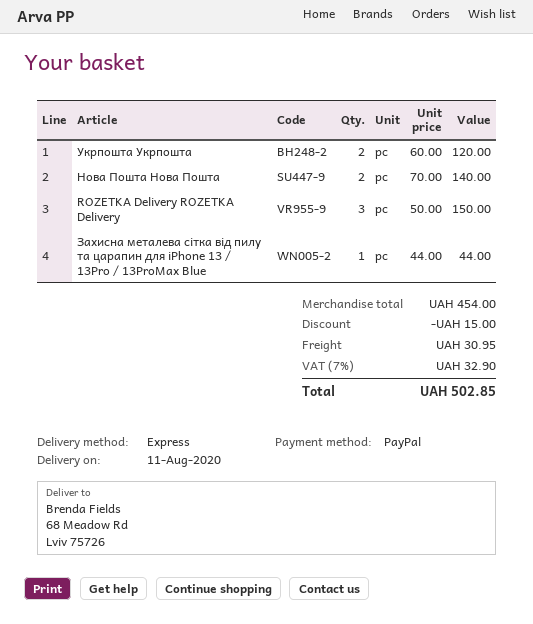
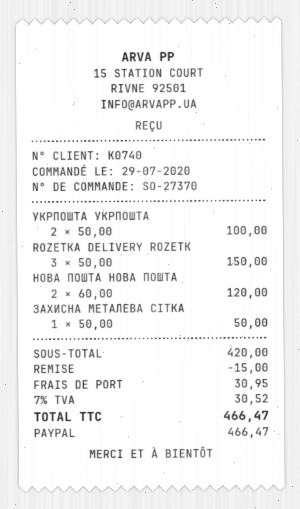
Укрпошта Укрпошта: 2 x 60.00 = 120.00 -> 2 x 50.00 = 100.00
Нова Пошта Нова Пошта: 2 x 70.00 = 140.00 -> 2 x 60.00 = 120.00
Захисна металева сітка від пилу та царапин для iPhone 13 / 13Pro / 13ProMax Blue: 1 x 44.00 = 44.00 -> 1 x 50.00 = 50.00
subtotal: 454.00 -> 420.00
tax: 7% = 32.90 -> 7% = 30.52
total: 502.85 -> 466.47

